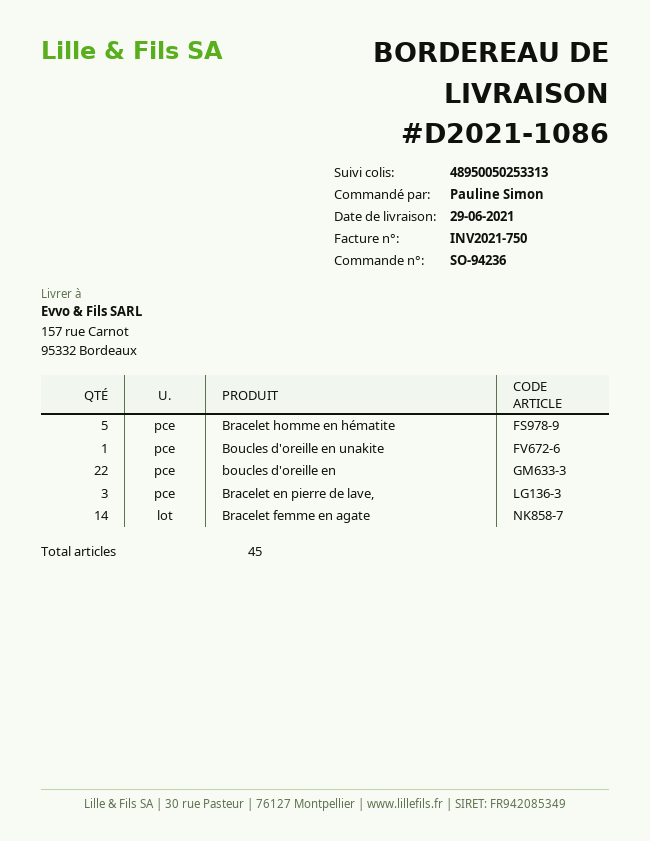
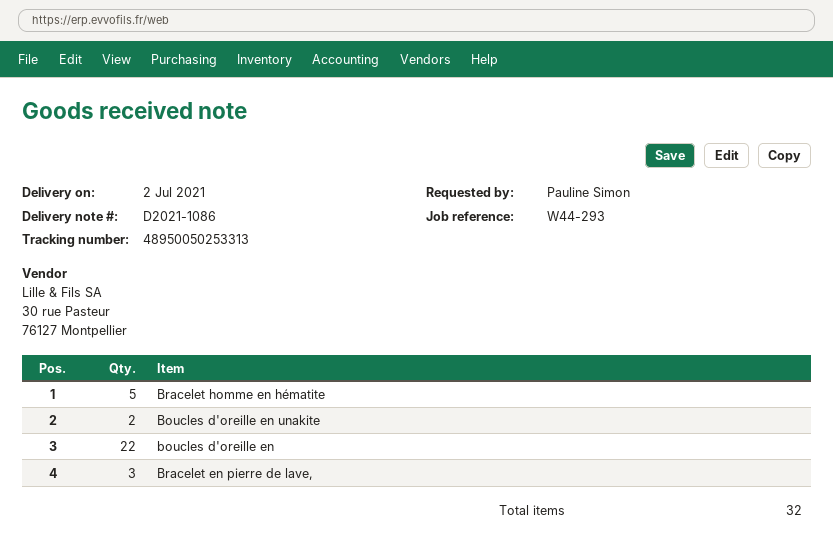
delivery date: 2021-06-29 -> 2021-07-02
Boucles d'oreille en unakite: 1 -> 2
Bracelet femme en agate: 14 -> none
total quantity: 45 -> 32

